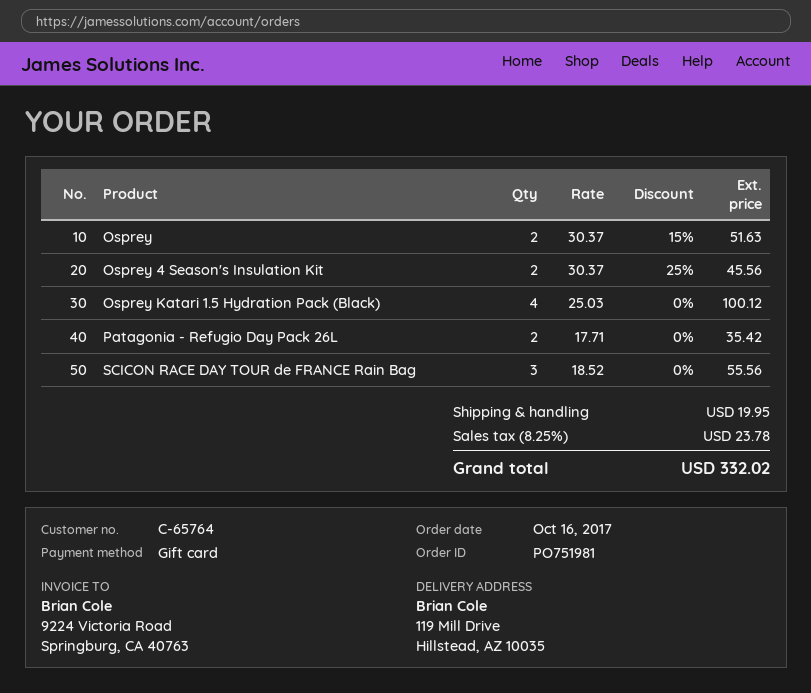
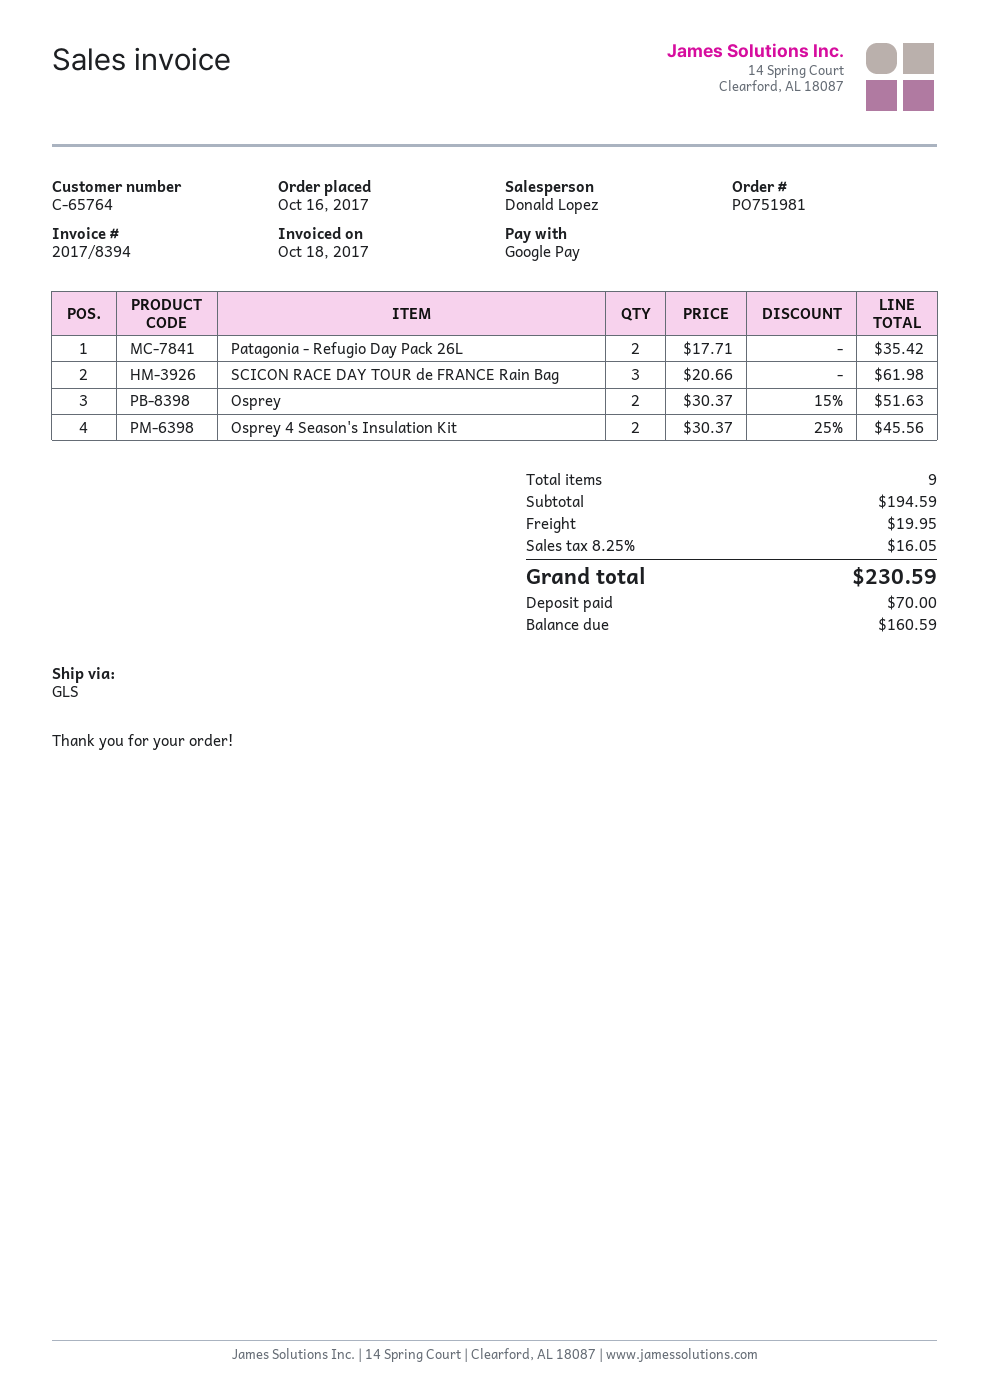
payment method: gift card -> Google Pay
Osprey Katari 1.5 Hydration Pack (Black): 4 x 25.03 = 100.12 -> none
SCICON RACE DAY TOUR de FRANCE Rain Bag: 3 x 18.52 = 55.56 -> 3 x 20.66 = 61.98
tax: 8.25% = 23.78 -> 8.25% = 16.05
total: 332.02 -> 230.59

